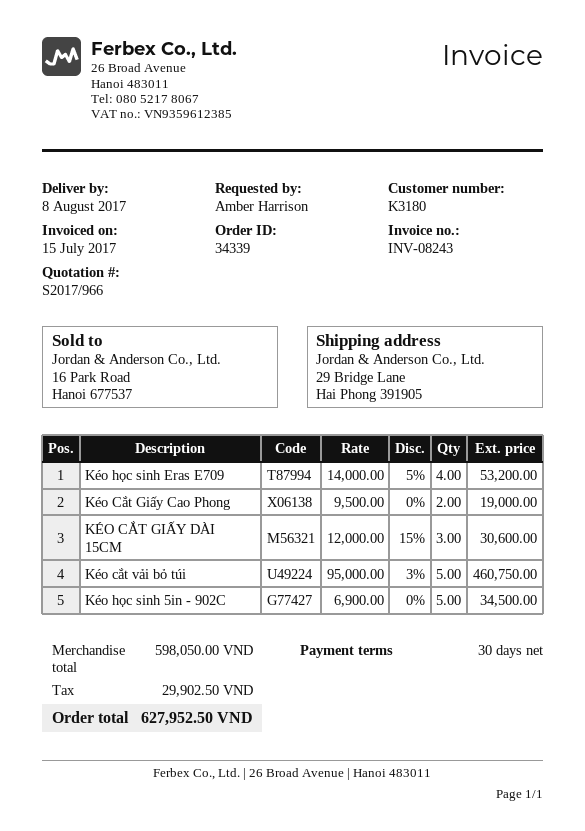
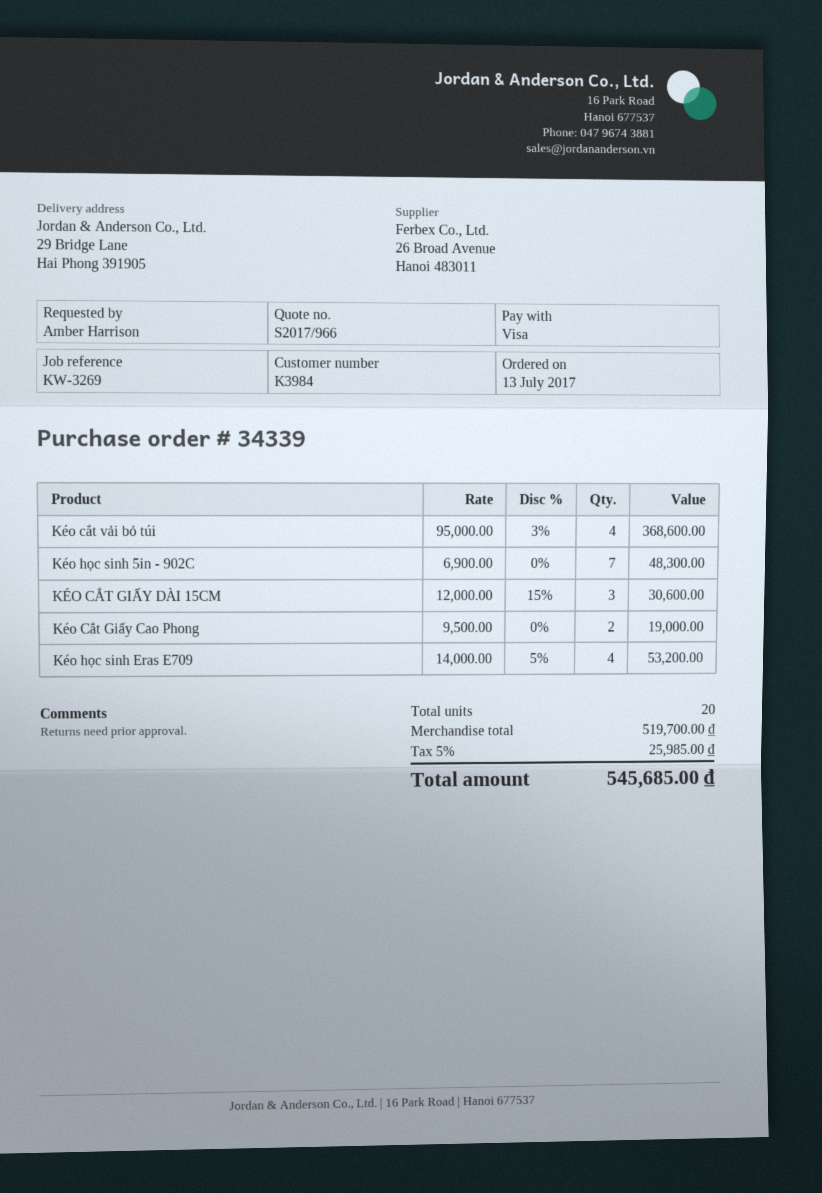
customer number: K3180 -> K3984
Kéo cắt vải bỏ túi: 5 x 95000.00 - 3% = 460750.00 -> 4 x 95000.00 - 3% = 368600.00
Kéo học sinh 5in - 902C: 5 x 6900.00 = 34500.00 -> 7 x 6900.00 = 48300.00
subtotal: 598050.00 -> 519700.00
tax: 29902.50 -> 25985.00
total: 627952.50 -> 545685.00

